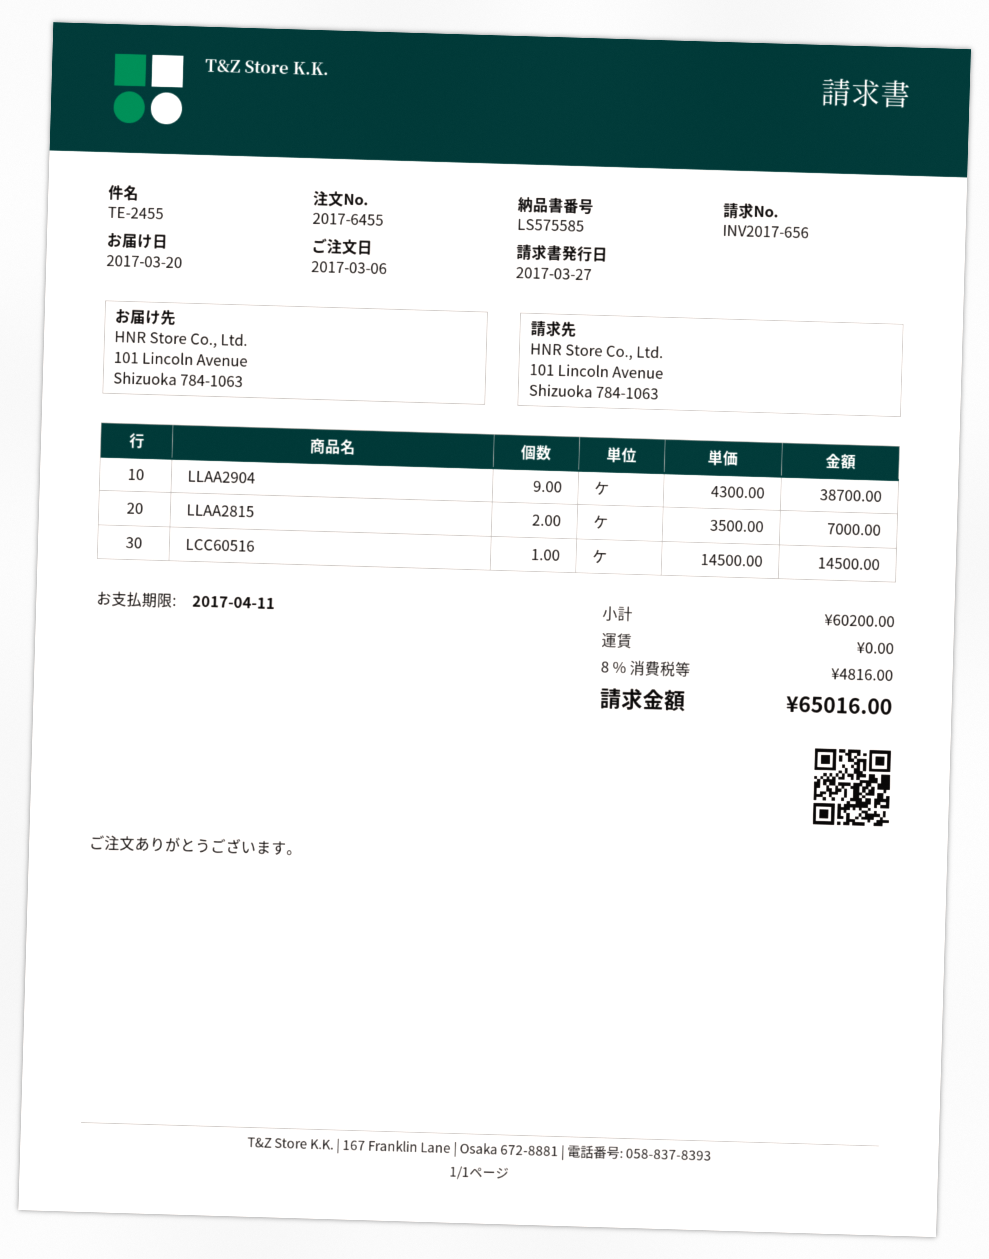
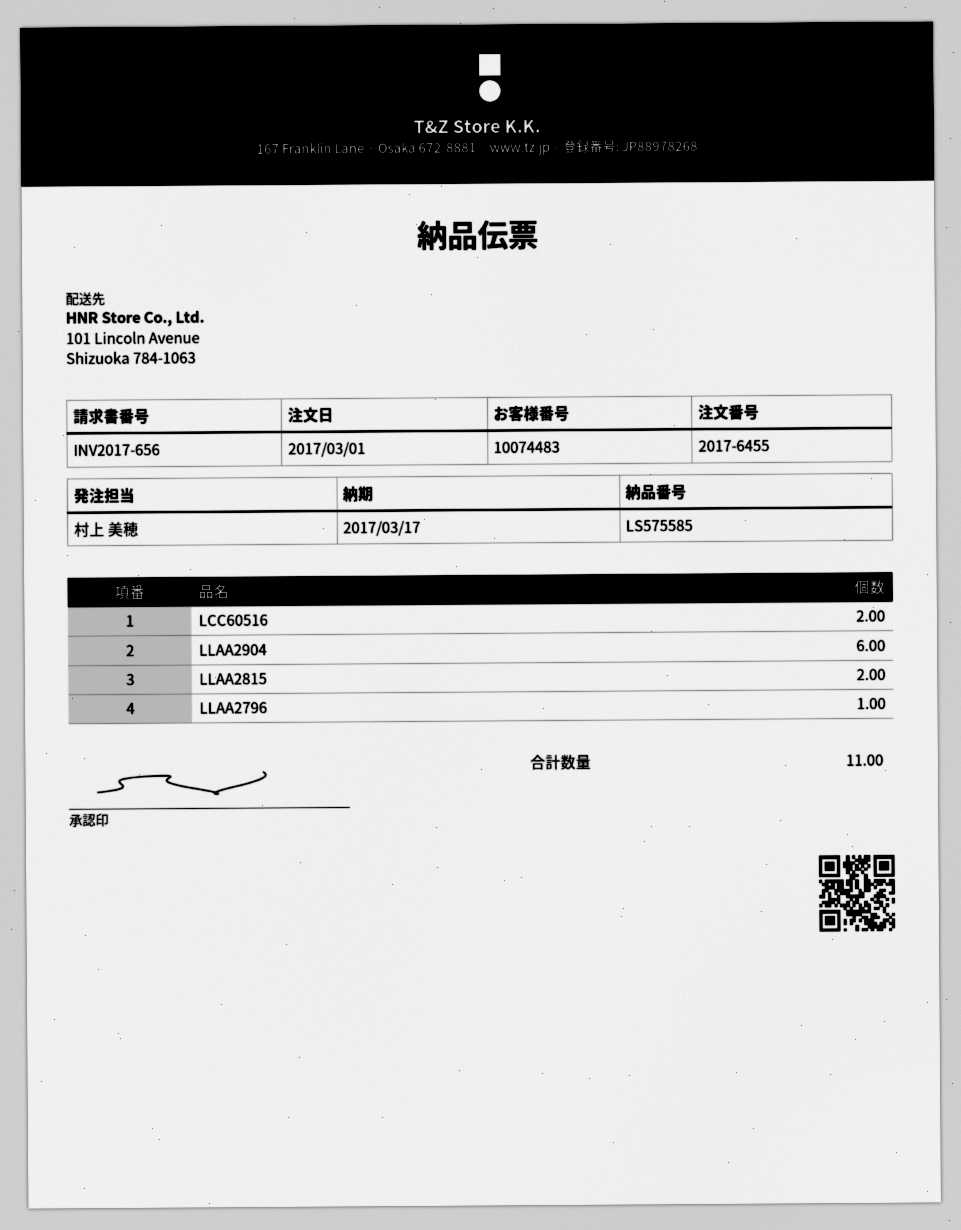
order date: 2017-03-06 -> 2017-03-01
delivery date: 2017-03-20 -> 2017-03-17
LLAA2904: 9 -> 6
LCC60516: 1 -> 2
LLAA2796: none -> 1

